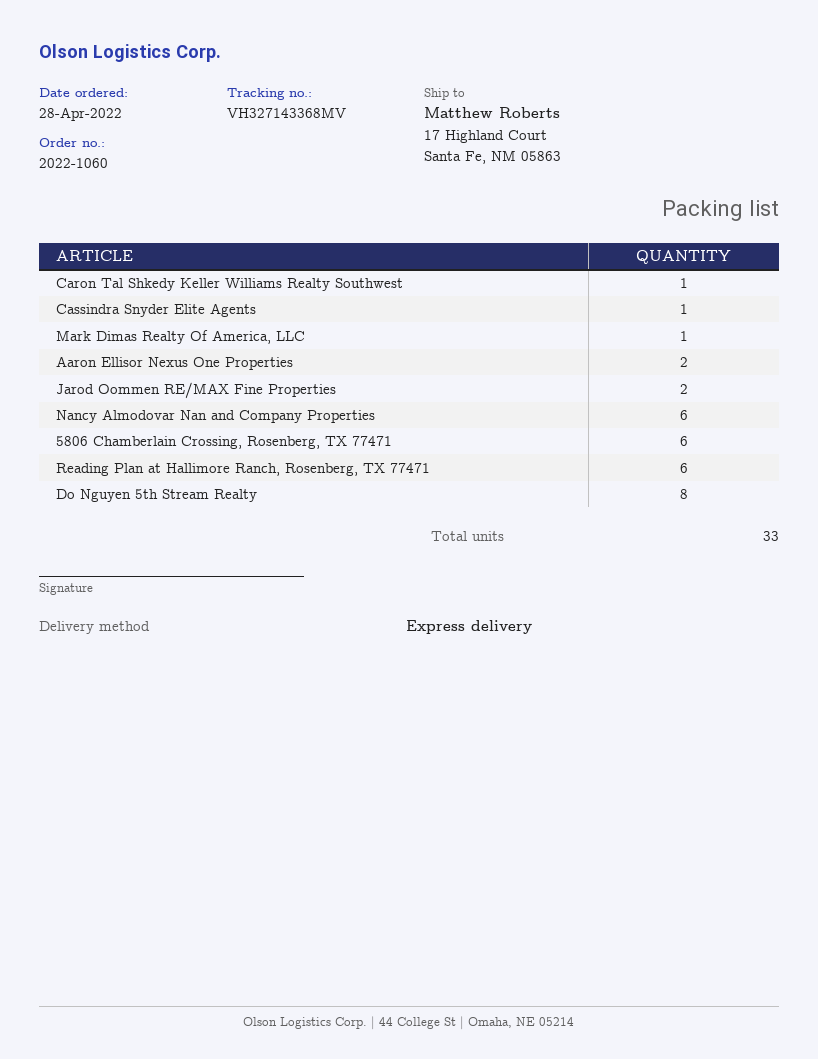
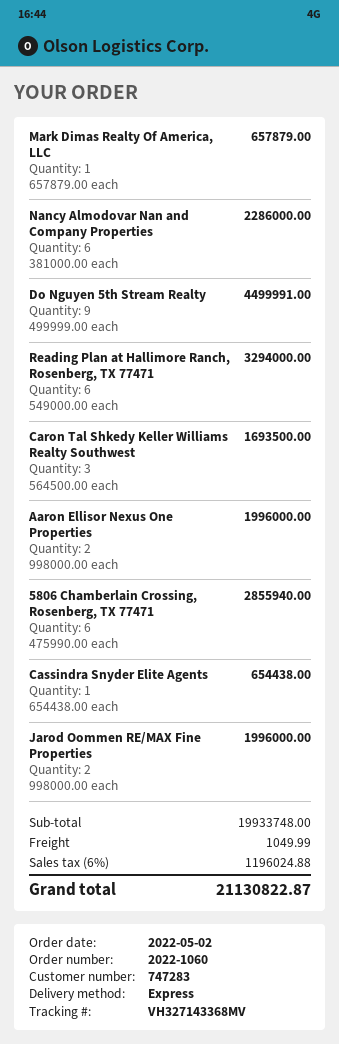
order date: 2022-04-28 -> 2022-05-02
Caron Tal Shkedy Keller Williams Realty Southwest: 1 -> 3
Do Nguyen 5th Stream Realty: 8 -> 9

